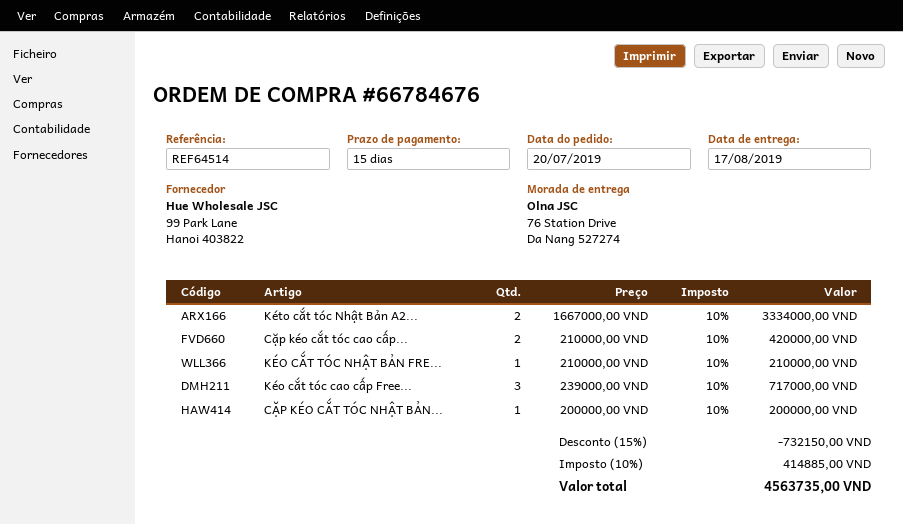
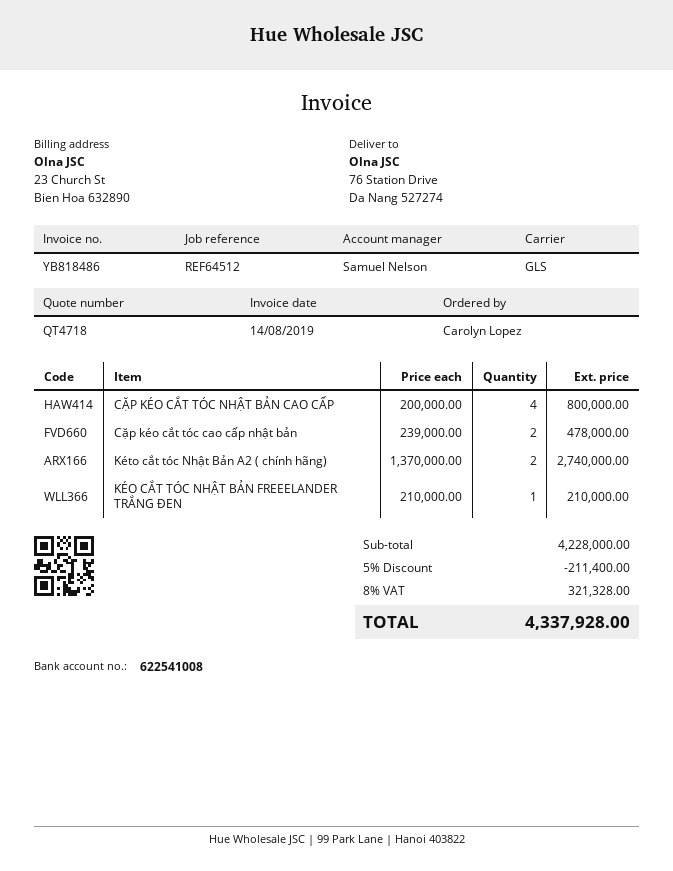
reference: REF64514 -> REF64512
Kéto cắt tóc Nhật Bản A2...: 2 x 1667000.00 = 3334000.00 -> 2 x 1370000.00 = 2740000.00
Cặp kéo cắt tóc cao cấp...: 2 x 210000.00 = 420000.00 -> 2 x 239000.00 = 478000.00
Kéo cắt tóc cao cấp Free...: 3 x 239000.00 = 717000.00 -> none
CẶP KÉO CẮT TÓC NHẬT BẢN...: 1 x 200000.00 = 200000.00 -> 4 x 200000.00 = 800000.00
discount: 15% = 732150.00 -> 5% = 211400.00
tax: 10% = 414885.00 -> 8% = 321328.00
total: 4563735.00 -> 4337928.00

